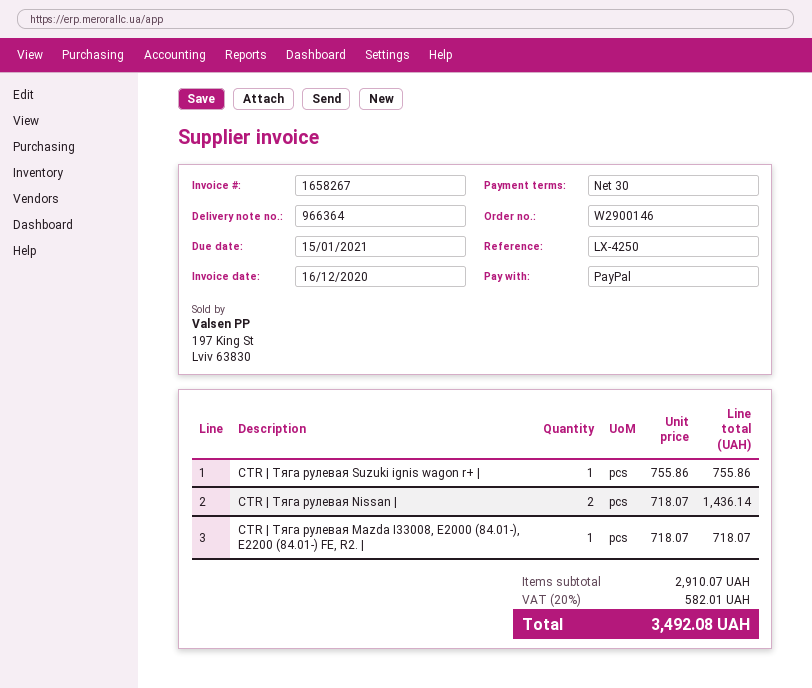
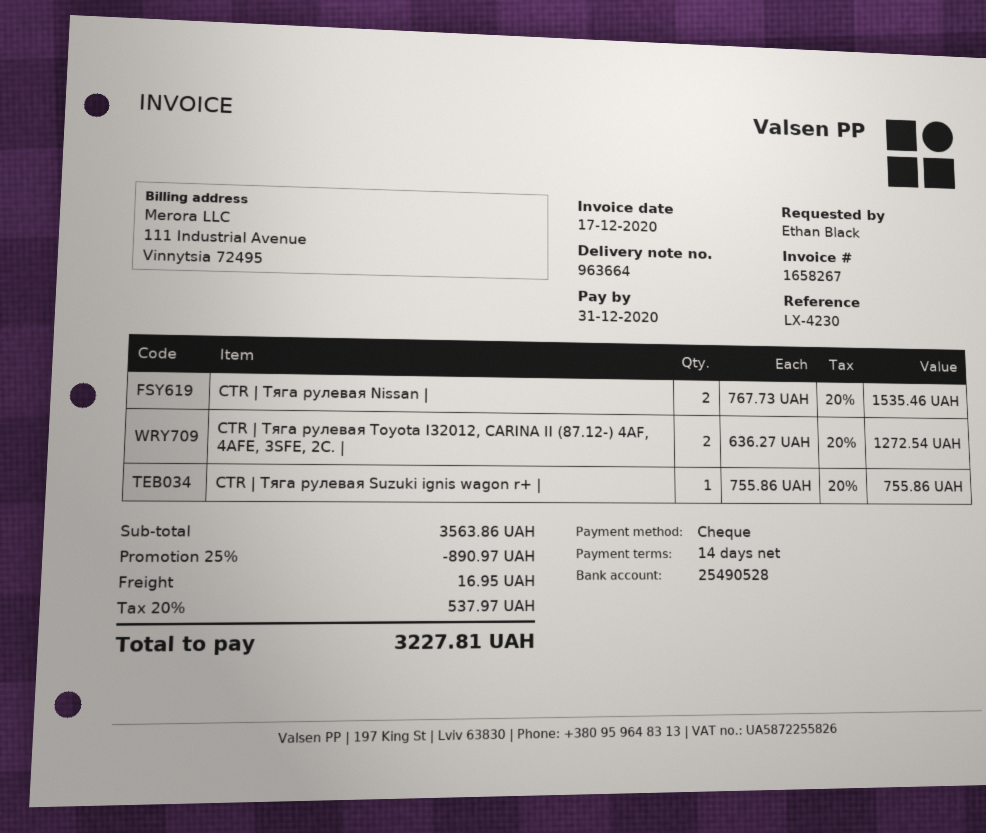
delivery note number: 966364 -> 963664
invoice date: 2020-12-16 -> 2020-12-17
payment terms: 30 days -> 14 days
due date: 2021-01-15 -> 2020-12-31
reference: LX-4250 -> LX-4230
payment method: PayPal -> cheque
CTR | Тяга рулевая Nissan |: 2 x 718.07 = 1436.14 -> 2 x 767.73 = 1535.46
CTR | Тяга рулевая Mazda I33008, E2000 (84.01-), E2200 (84.01-) FE, R2. |: 1 x 718.07 = 718.07 -> none
CTR | Тяга рулевая Toyota I32012, CARINA II (87.12-) 4AF, 4AFE, 3SFE, 2C. |: none -> 2 x 636.27 = 1272.54
subtotal: 2910.07 -> 3563.86
discount: none -> 25% = 890.97
shipping: none -> 16.95
tax: 20% = 582.01 -> 20% = 537.97
total: 3492.08 -> 3227.81

